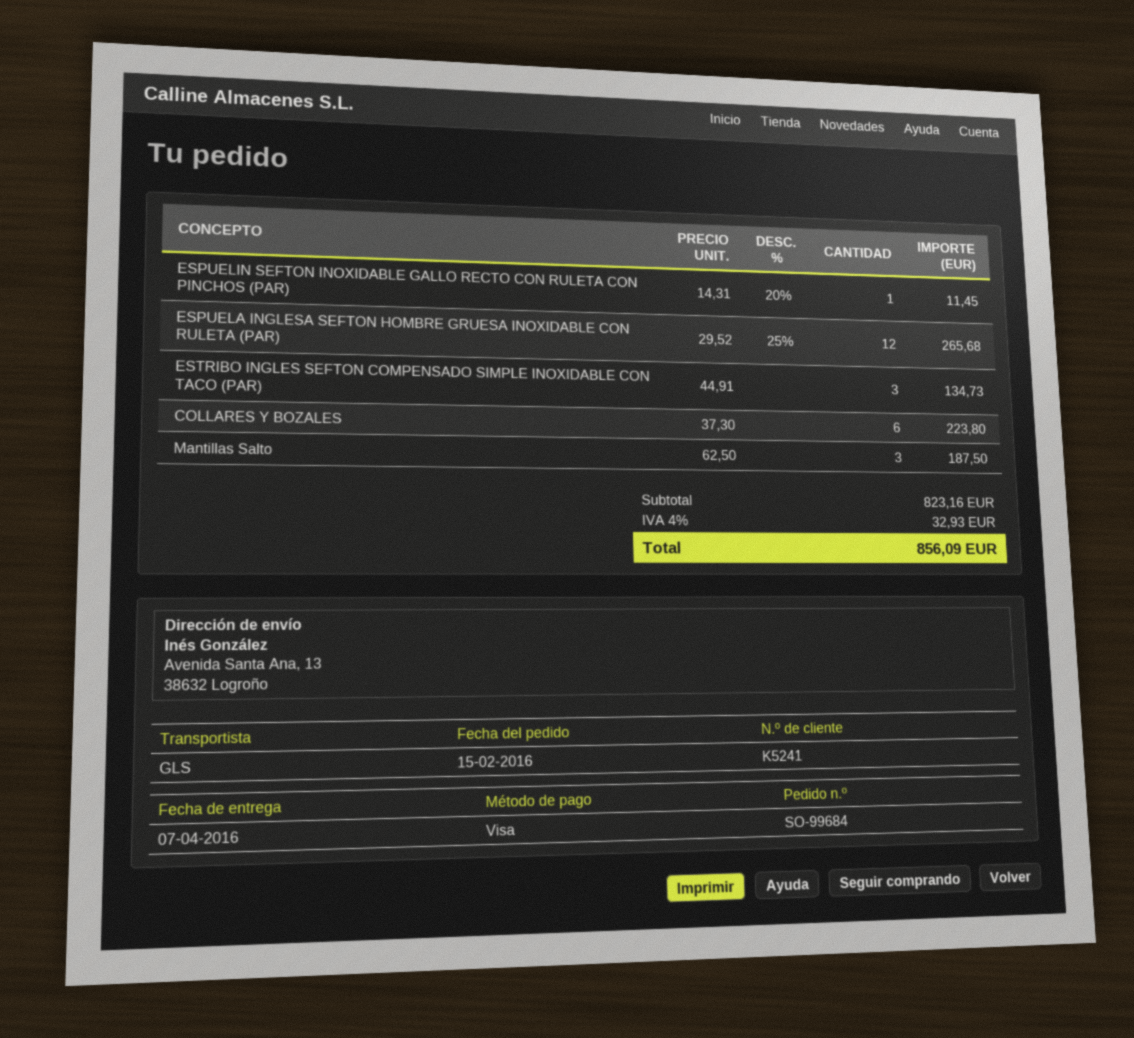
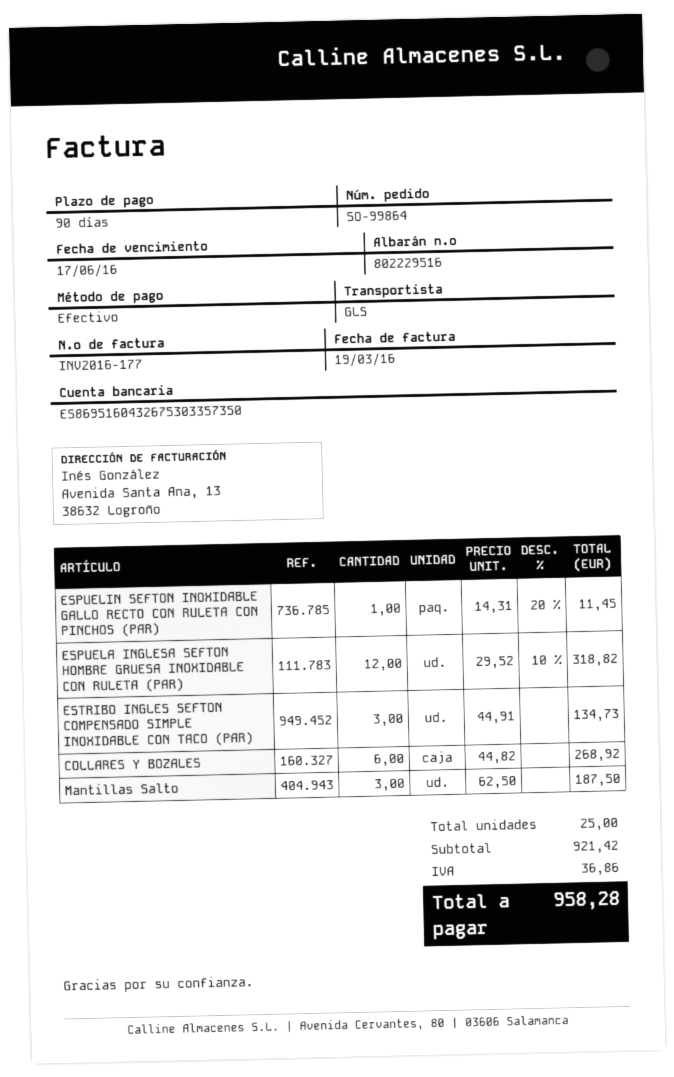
order number: SO-99684 -> SO-99864
payment method: Visa -> cash
ESPUELA INGLESA SEFTON HOMBRE GRUESA INOXIDABLE CON RULETA (PAR): 12 x 29.52 - 25% = 265.68 -> 12 x 29.52 - 10% = 318.82
COLLARES Y BOZALES: 6 x 37.30 = 223.80 -> 6 x 44.82 = 268.92
subtotal: 823.16 -> 921.42
tax: 32.93 -> 36.86
total: 856.09 -> 958.28

